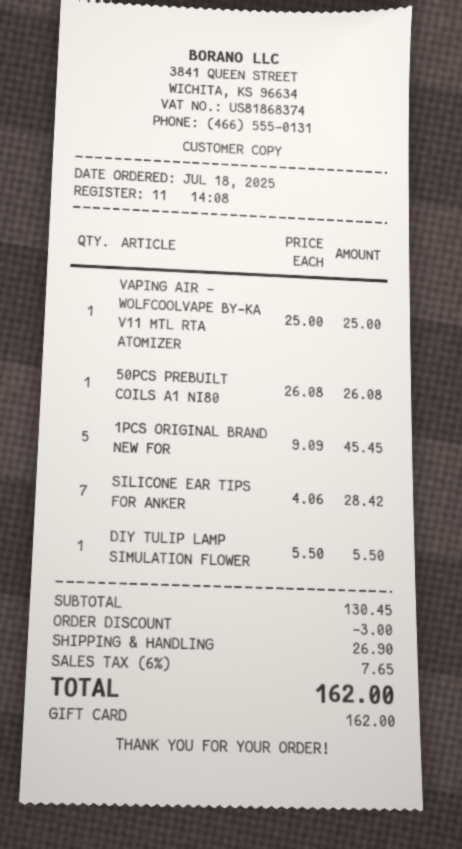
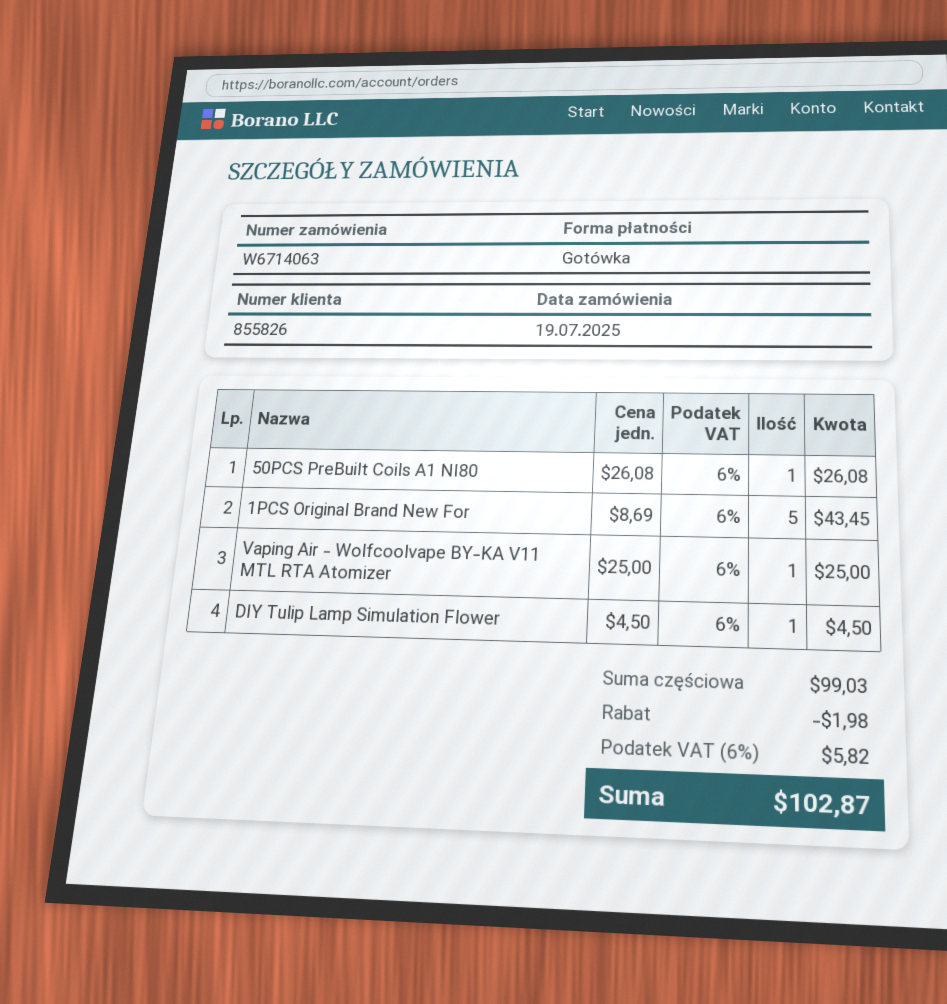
order date: 2025-07-18 -> 2025-07-19
payment method: gift card -> cash
1PCS ORIGINAL BRAND NEW FOR: 5 x 9.09 = 45.45 -> 5 x 8.69 = 43.45
SILICONE EAR TIPS FOR ANKER: 7 x 4.06 = 28.42 -> none
DIY TULIP LAMP SIMULATION FLOWER: 1 x 5.50 = 5.50 -> 1 x 4.50 = 4.50
subtotal: 130.45 -> 99.03
discount: 3.00 -> 1.98
shipping: 26.90 -> none
tax: 6% = 7.65 -> 6% = 5.82
total: 162.00 -> 102.87

